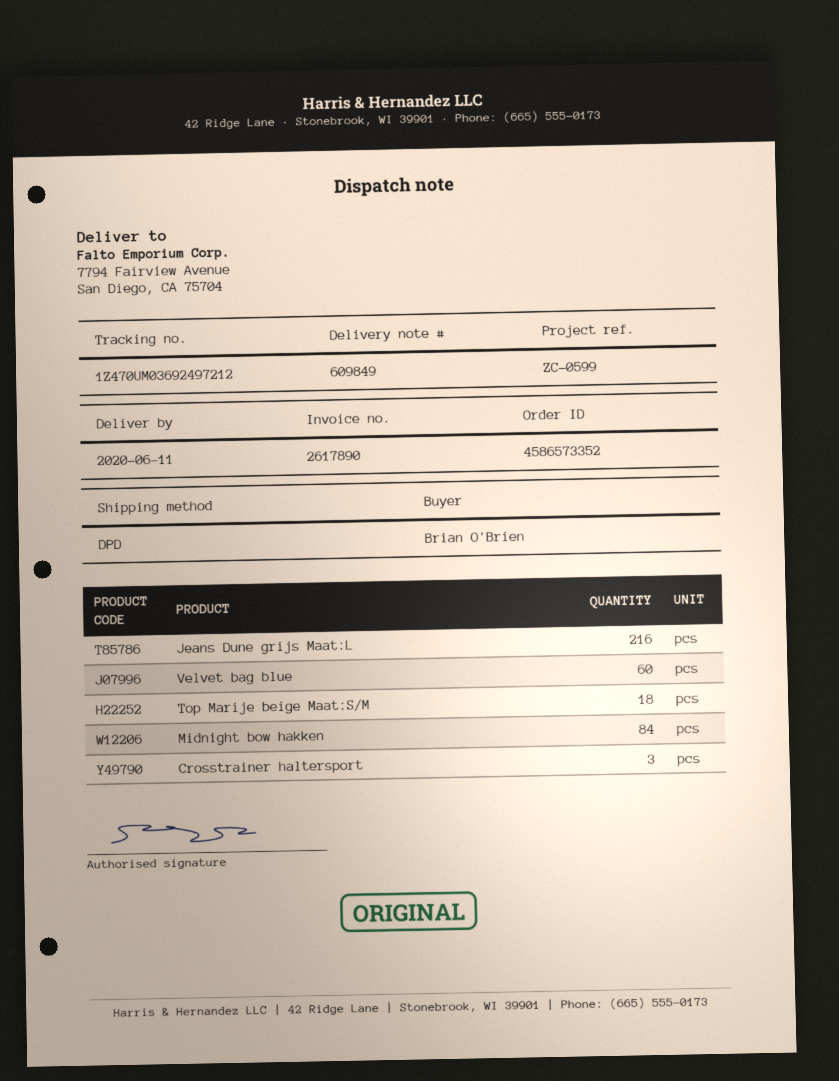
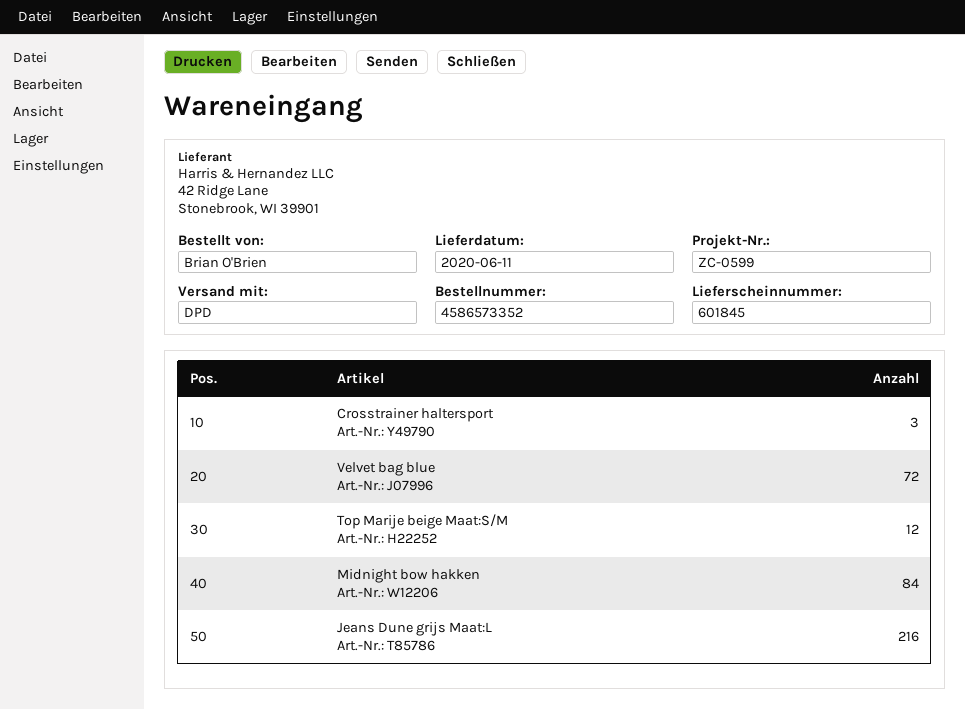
delivery note number: 609849 -> 601845
Velvet bag blue: 60 -> 72
Top Marije beige Maat:S/M: 18 -> 12

